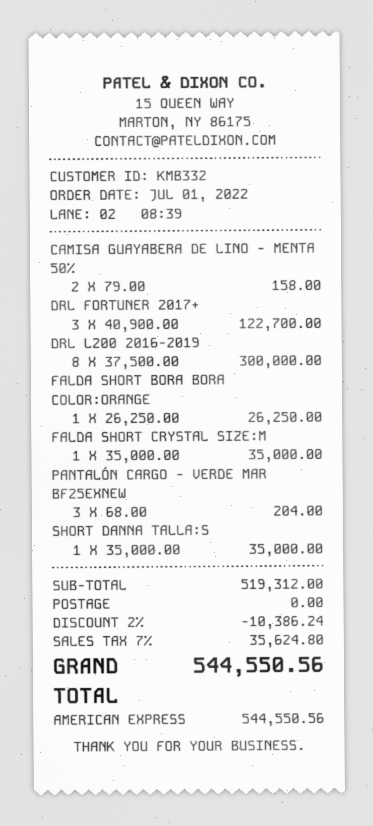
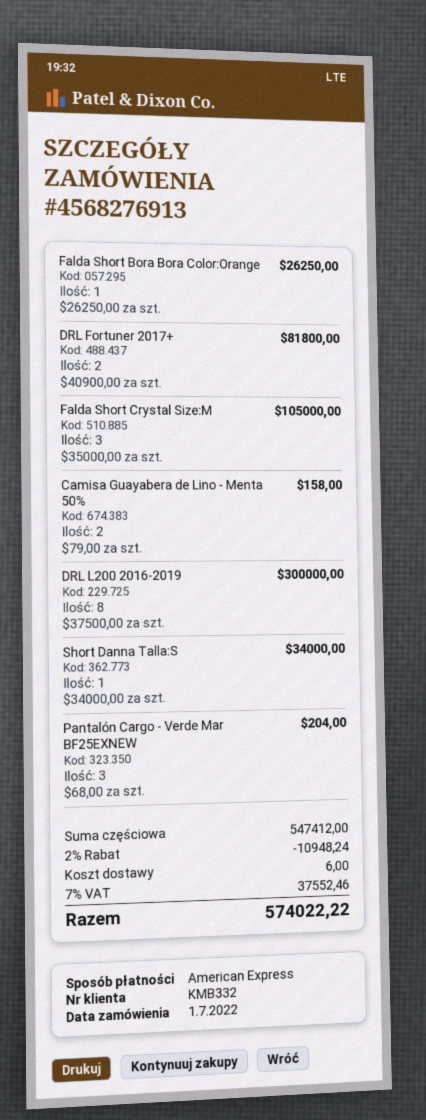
DRL FORTUNER 2017+: 3 x 40900.00 = 122700.00 -> 2 x 40900.00 = 81800.00
FALDA SHORT CRYSTAL SIZE:M: 1 x 35000.00 = 35000.00 -> 3 x 35000.00 = 105000.00
SHORT DANNA TALLA:S: 1 x 35000.00 = 35000.00 -> 1 x 34000.00 = 34000.00
subtotal: 519312.00 -> 547412.00
discount: 2% = 10386.24 -> 2% = 10948.24
shipping: 0.00 -> 6.00
tax: 7% = 35624.80 -> 7% = 37552.46
total: 544550.56 -> 574022.22

